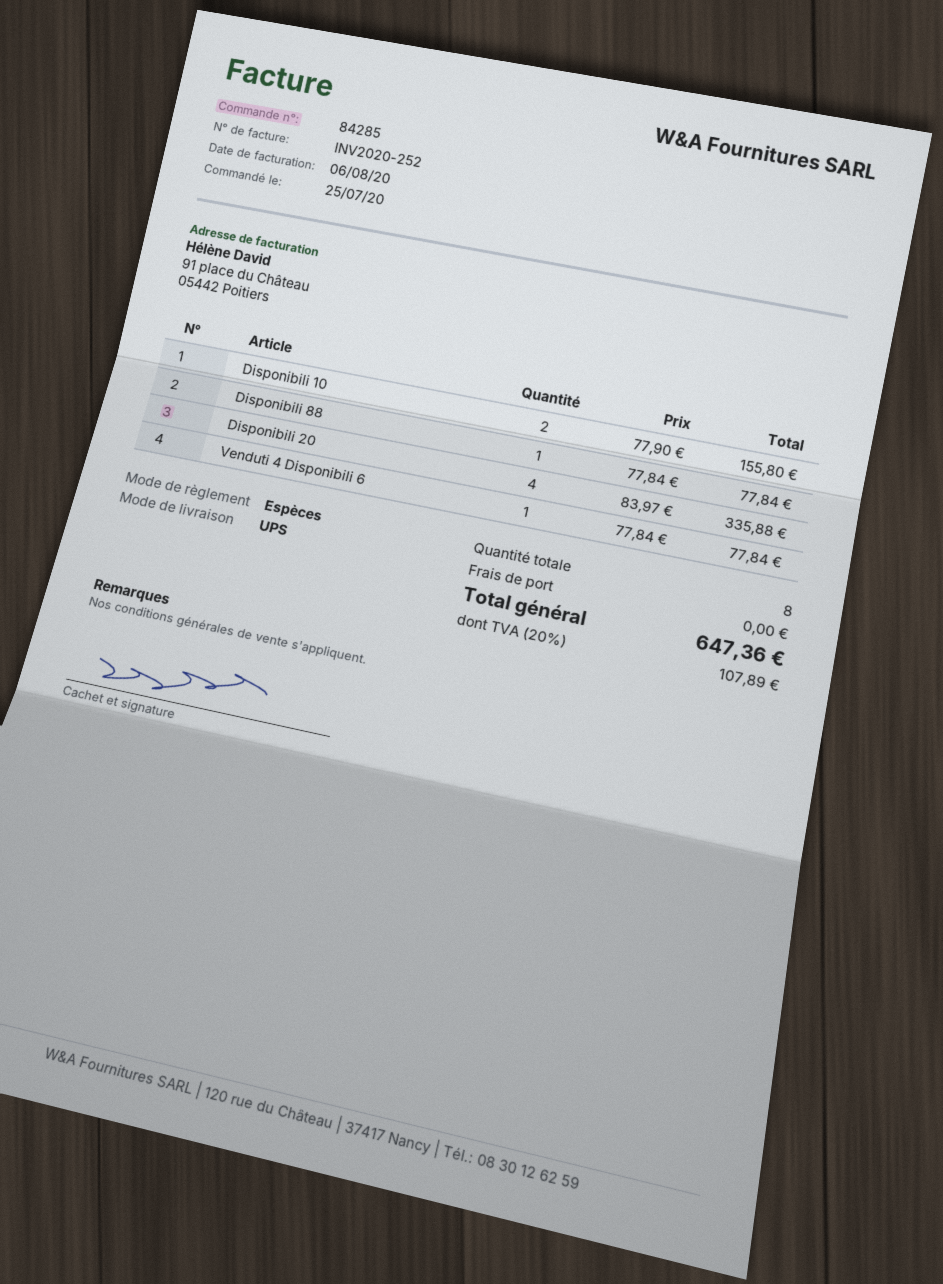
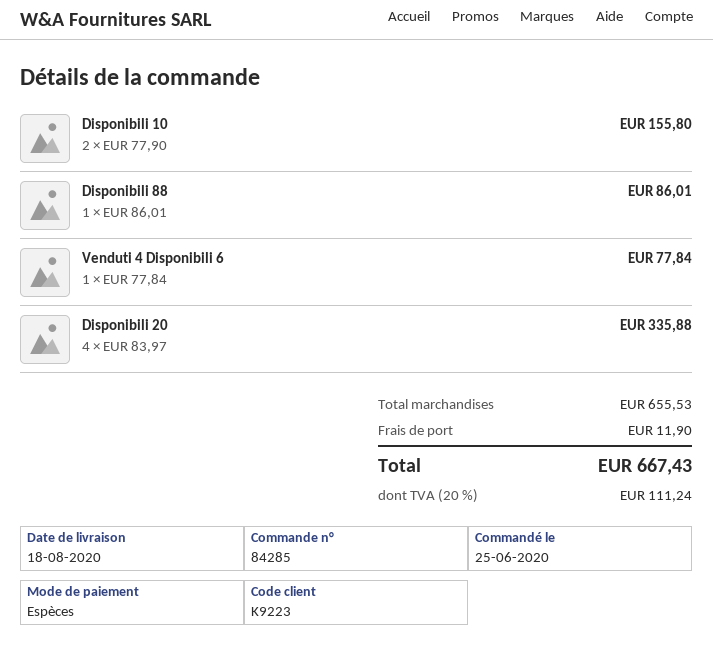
order date: 2020-07-25 -> 2020-06-25
Disponibili 88: 1 x 77.84 = 77.84 -> 1 x 86.01 = 86.01
shipping: 0.00 -> 11.90
tax: 20% = 107.89 -> 20% = 111.24
total: 647.36 -> 667.43

